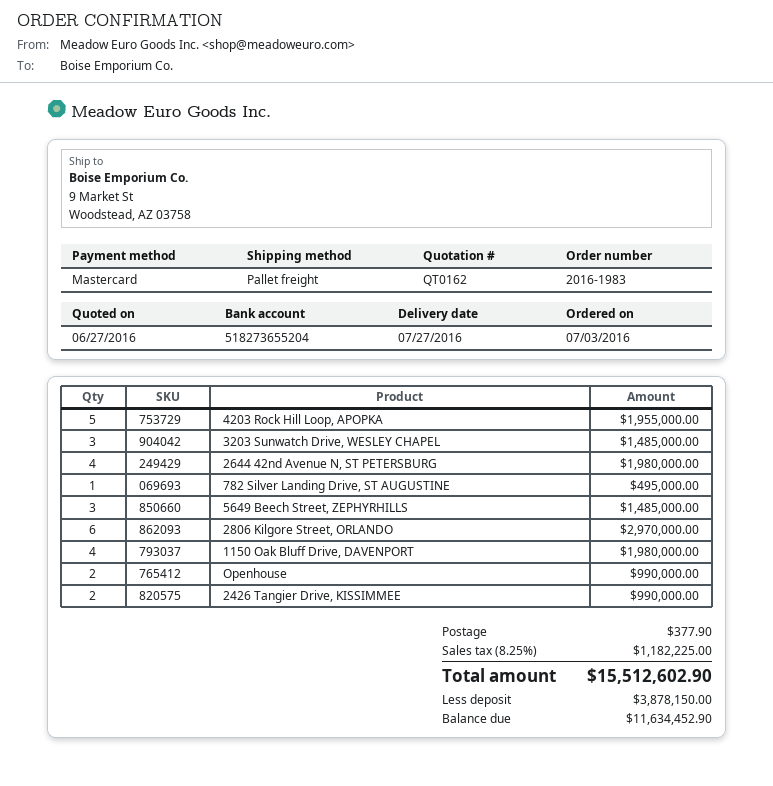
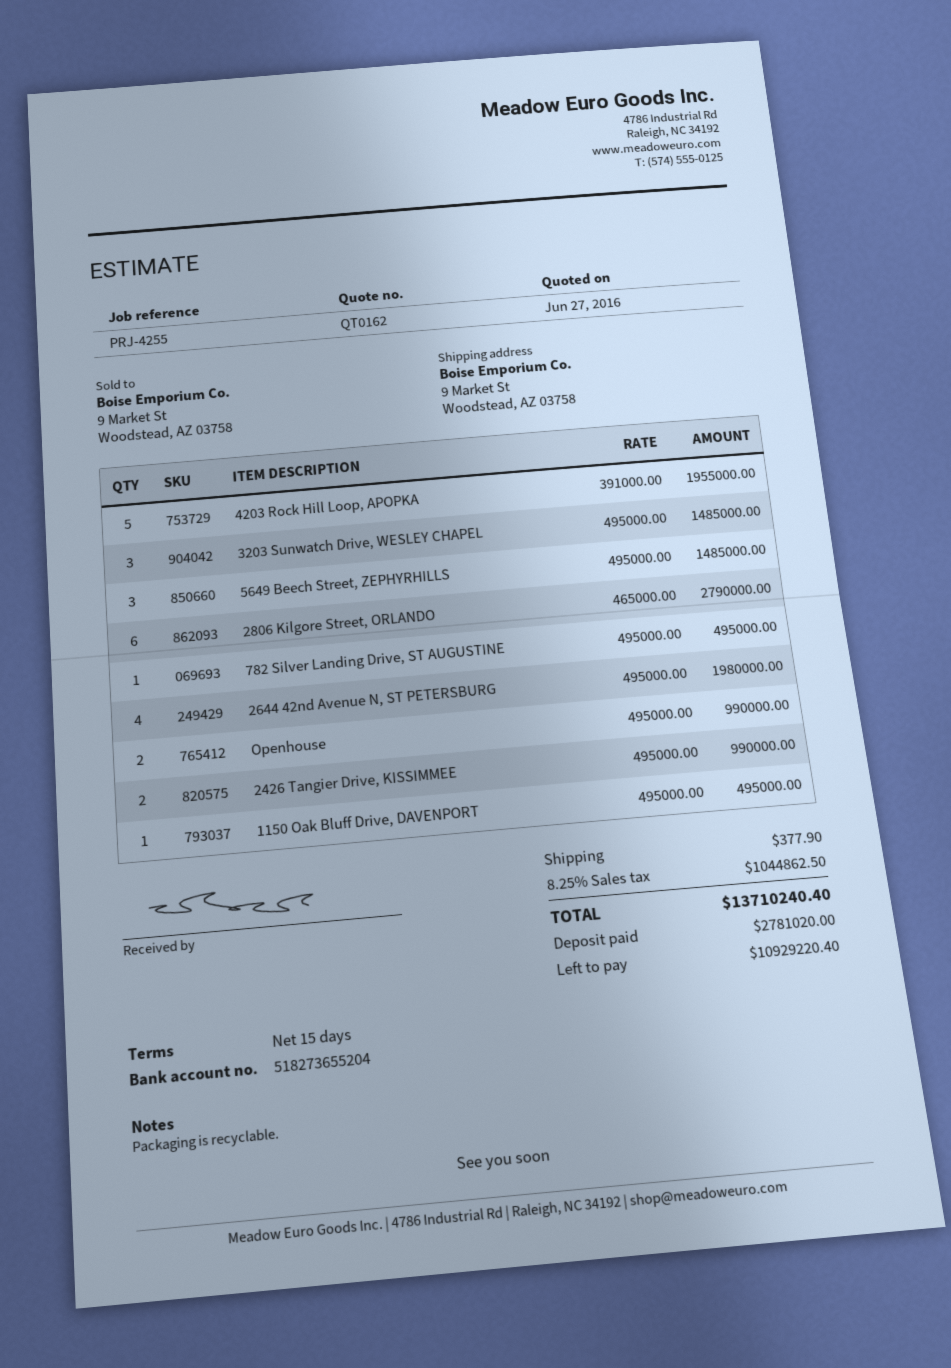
2806 Kilgore Street, ORLANDO: 6 for 2970000.00 -> 6 for 2790000.00
1150 Oak Bluff Drive, DAVENPORT: 4 for 1980000.00 -> 1 for 495000.00
tax: 8.25% = 1182225.00 -> 8.25% = 1044862.50
total: 15512602.90 -> 13710240.40
deposit: 3878150.00 -> 2781020.00
balance: 11634452.90 -> 10929220.40

